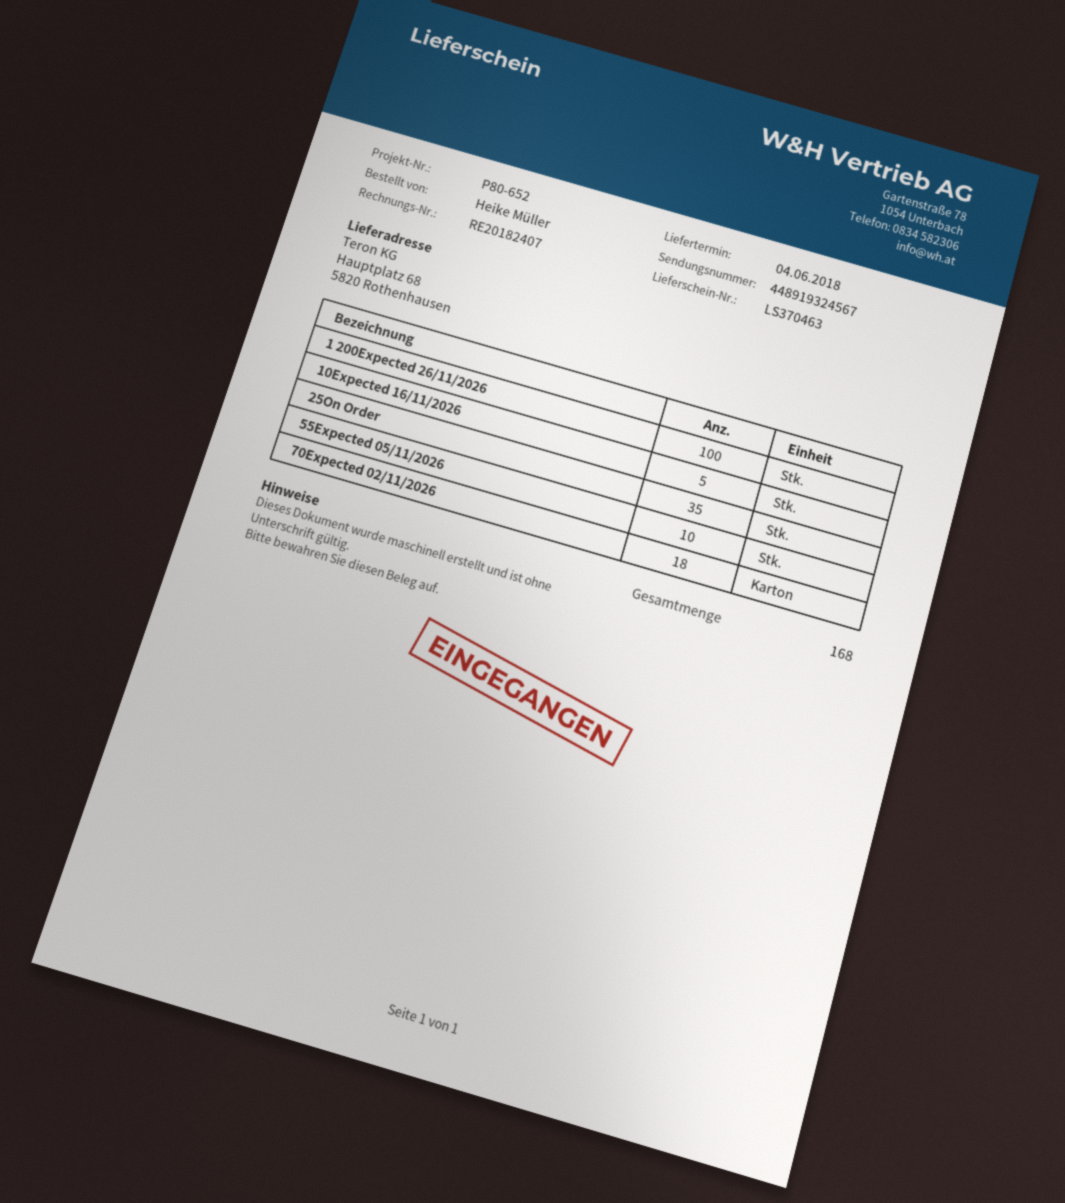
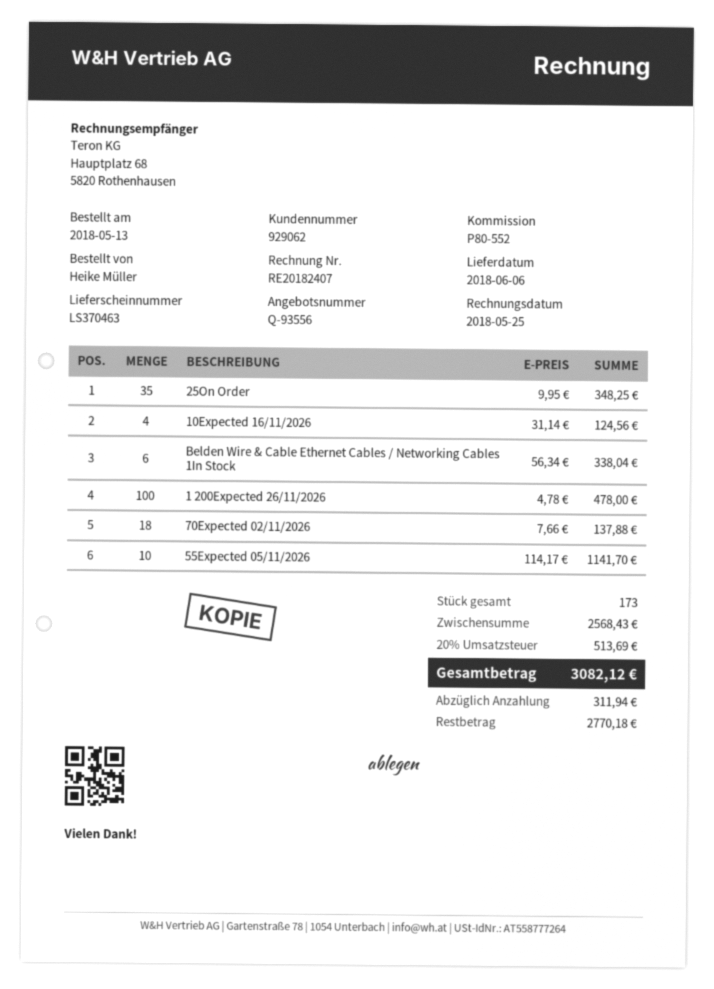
delivery date: 2018-06-04 -> 2018-06-06
reference: P80-652 -> P80-552
10Expected 16/11/2026: 5 -> 4
Belden Wire & Cable Ethernet Cables / Networking Cables 1In Stock: none -> 6
total quantity: 168 -> 173

